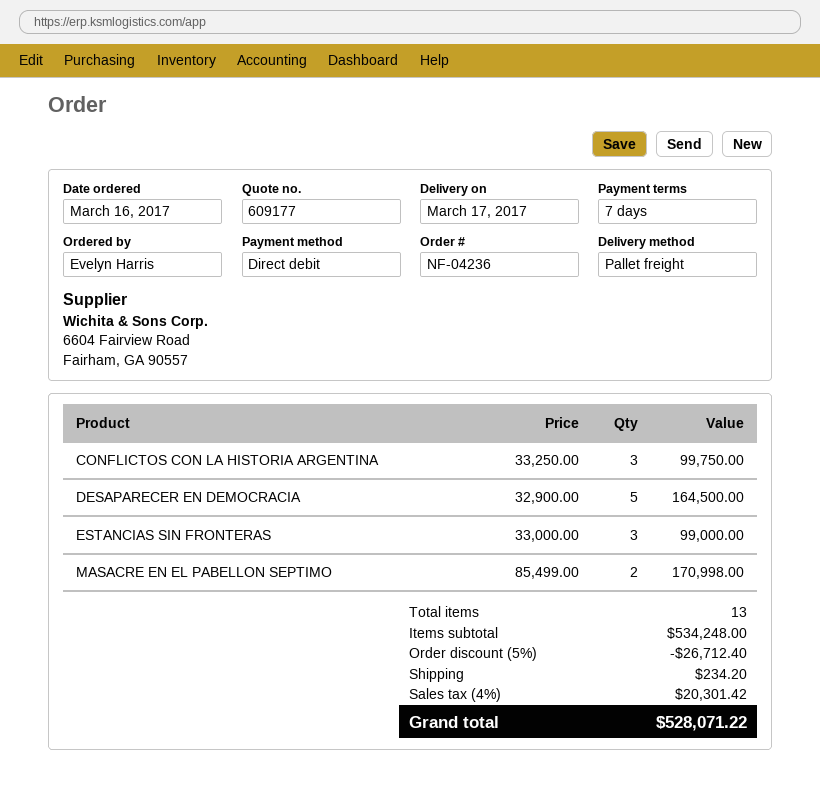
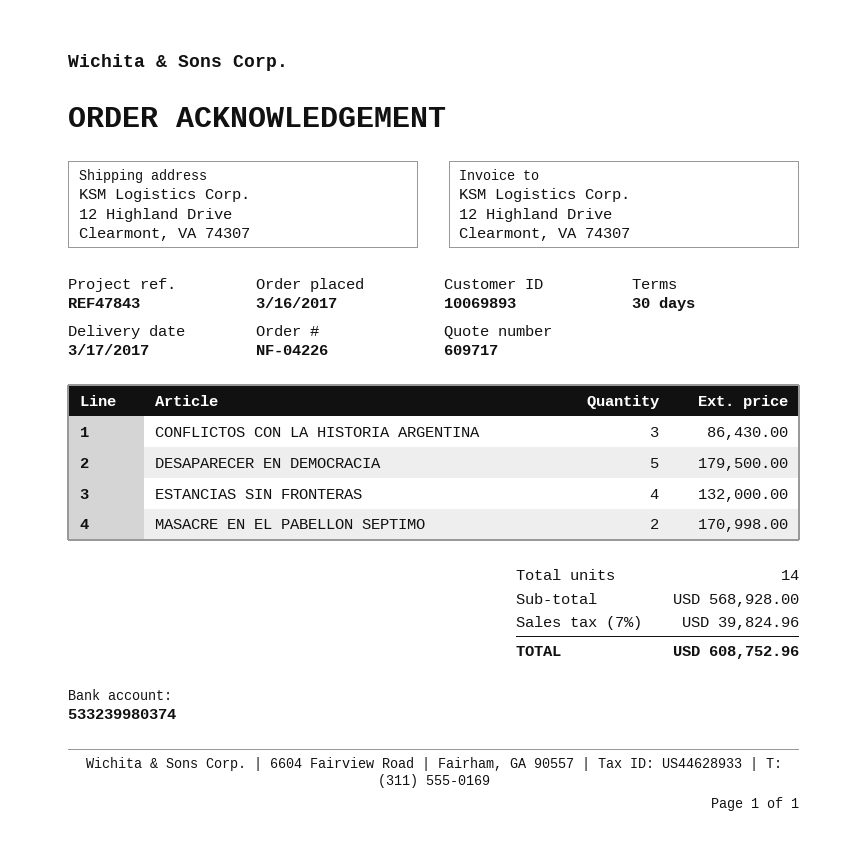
quote number: 609177 -> 609717
order number: NF-04236 -> NF-04226
payment terms: 7 days -> 30 days
CONFLICTOS CON LA HISTORIA ARGENTINA: 3 for 99750.00 -> 3 for 86430.00
DESAPARECER EN DEMOCRACIA: 5 for 164500.00 -> 5 for 179500.00
ESTANCIAS SIN FRONTERAS: 3 for 99000.00 -> 4 for 132000.00
total quantity: 13 -> 14
subtotal: 534248.00 -> 568928.00
discount: 5% = 26712.40 -> none
shipping: 234.20 -> none
tax: 4% = 20301.42 -> 7% = 39824.96
total: 528071.22 -> 608752.96

